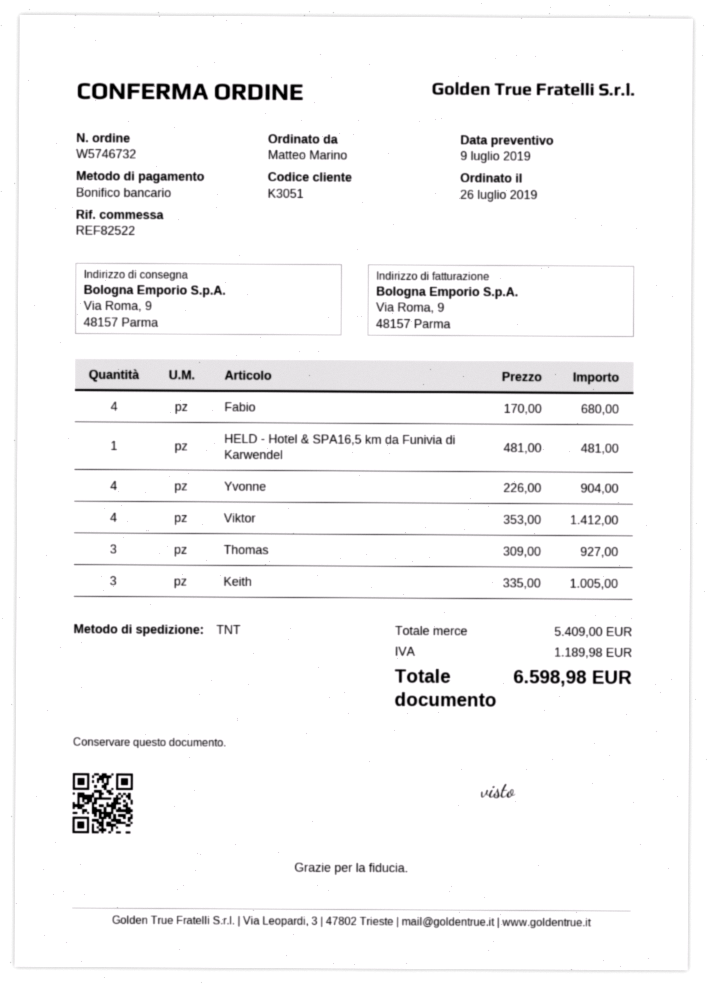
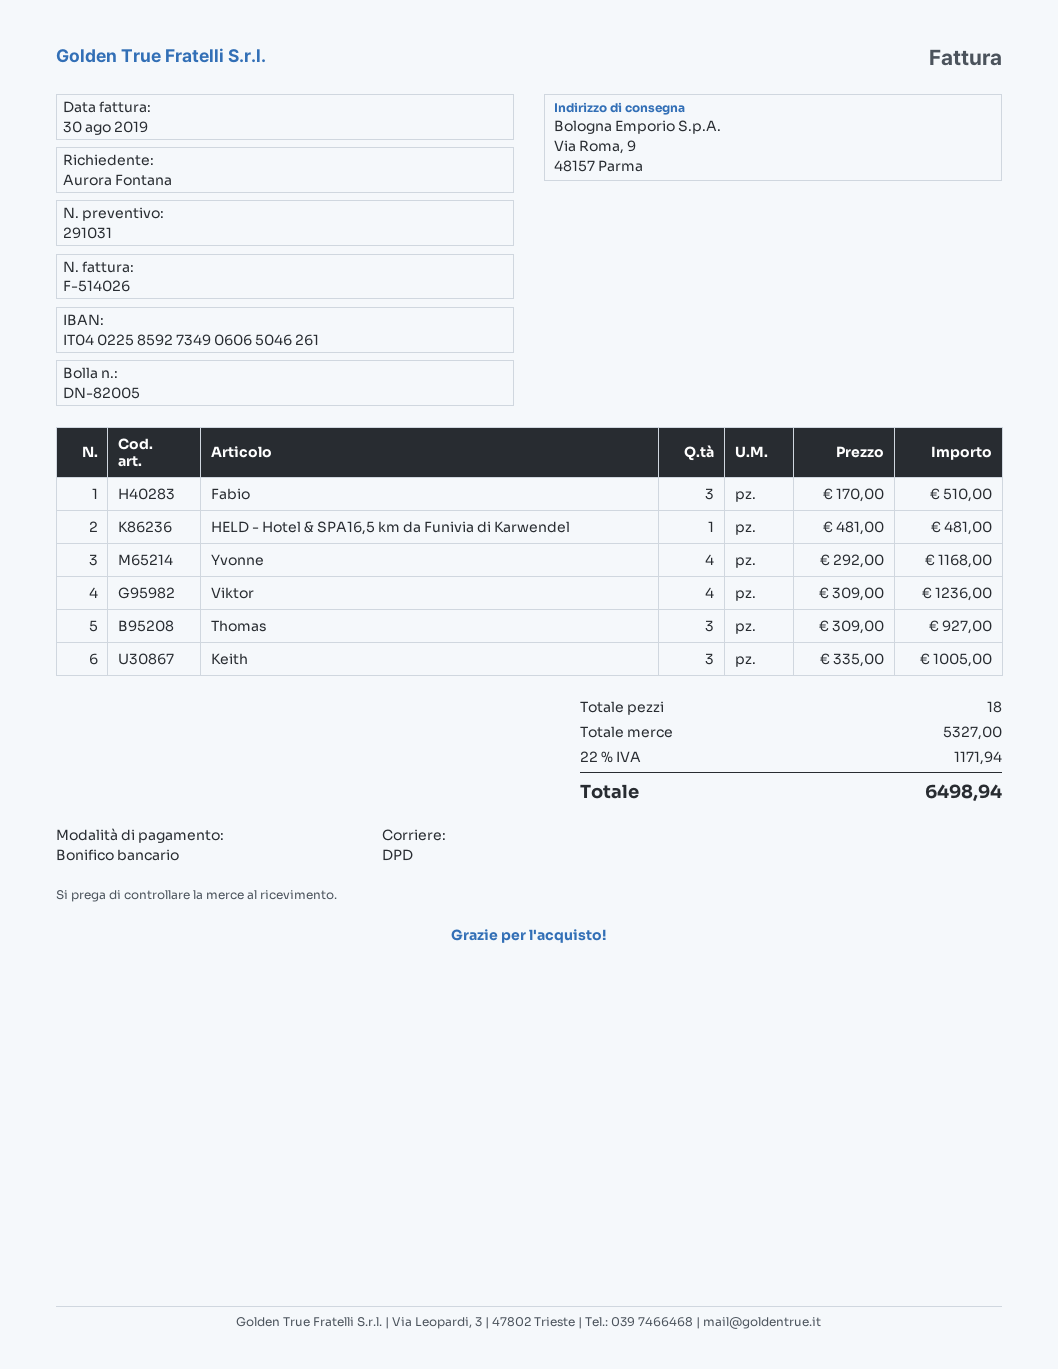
ordered by: Matteo Marino -> Aurora Fontana
shipping method: TNT -> DPD
Fabio: 4 x 170.00 = 680.00 -> 3 x 170.00 = 510.00
Yvonne: 4 x 226.00 = 904.00 -> 4 x 292.00 = 1168.00
Viktor: 4 x 353.00 = 1412.00 -> 4 x 309.00 = 1236.00
subtotal: 5409.00 -> 5327.00
tax: 1189.98 -> 1171.94
total: 6598.98 -> 6498.94

